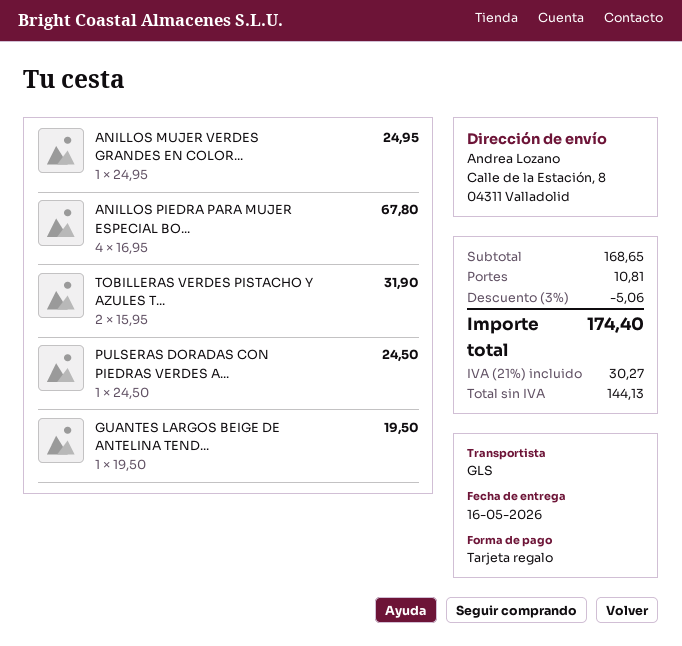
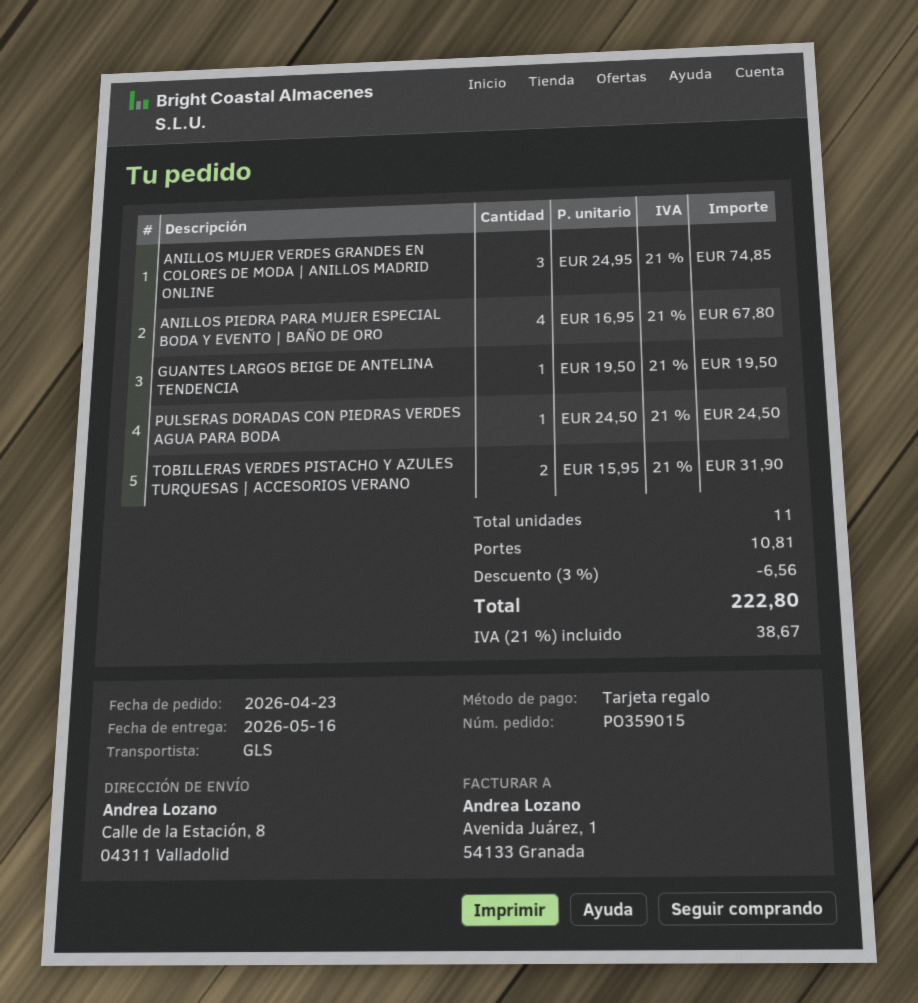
ANILLOS MUJER VERDES GRANDES EN COLOR...: 1 x 24.95 = 24.95 -> 3 x 24.95 = 74.85
discount: 3% = 5.06 -> 3% = 6.56
tax: 21% = 30.27 -> 21% = 38.67
total: 174.40 -> 222.80

